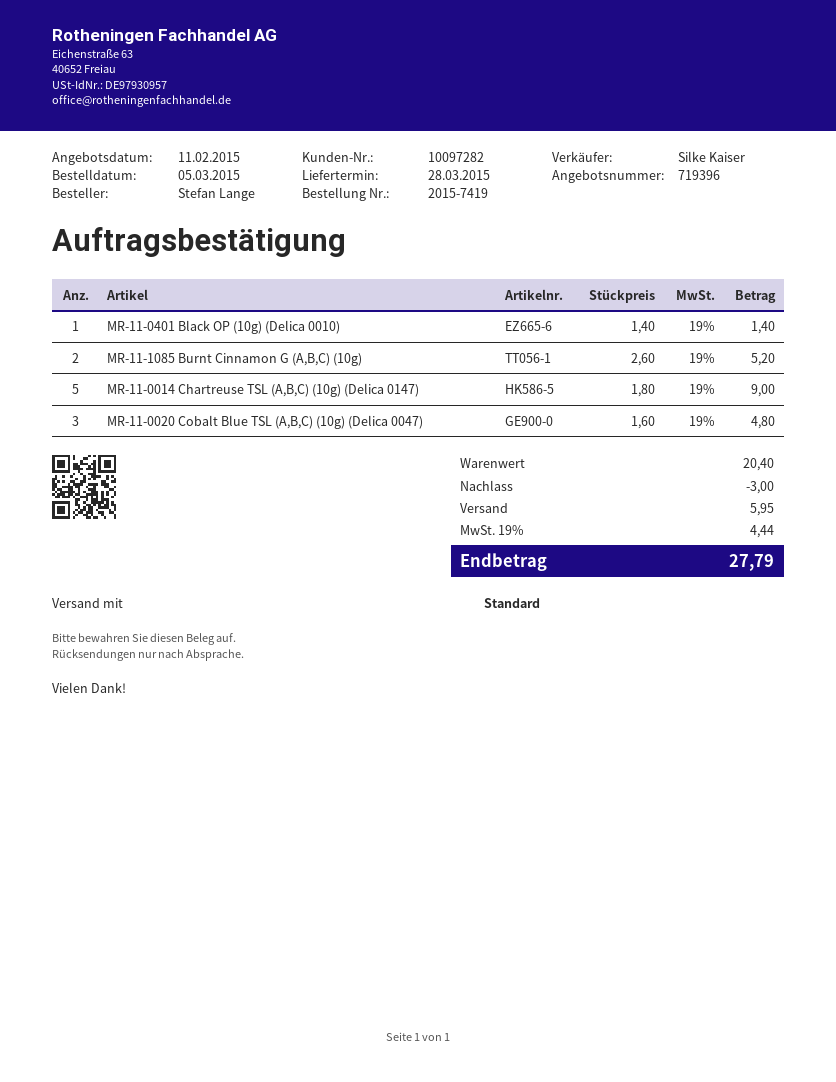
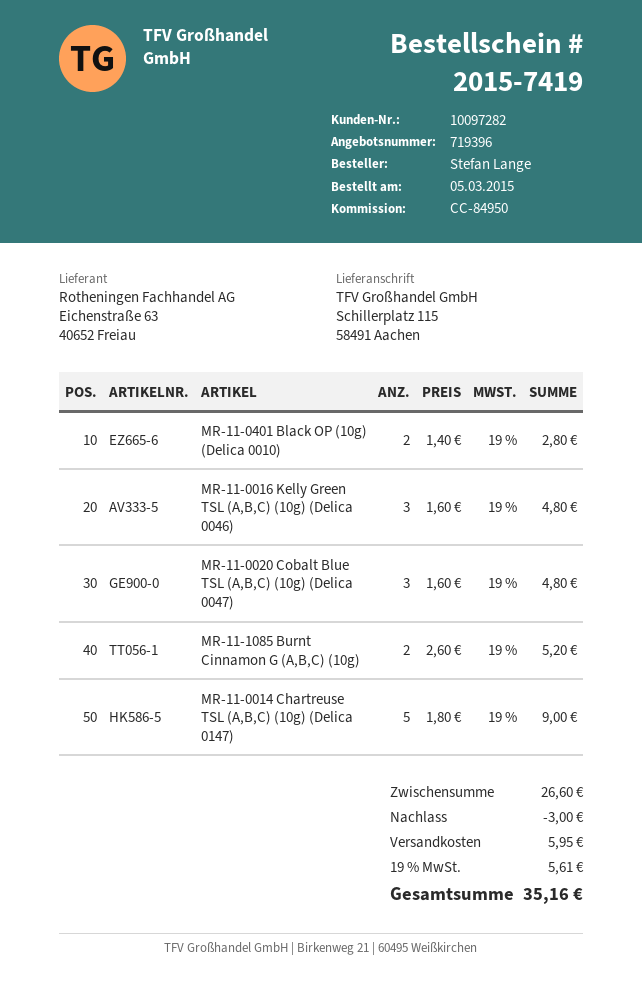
MR-11-0401 Black OP (10g) (Delica 0010): 1 x 1.40 = 1.40 -> 2 x 1.40 = 2.80
MR-11-0016 Kelly Green TSL (A,B,C) (10g) (Delica 0046): none -> 3 x 1.60 = 4.80
subtotal: 20.40 -> 26.60
tax: 19% = 4.44 -> 19% = 5.61
total: 27.79 -> 35.16

